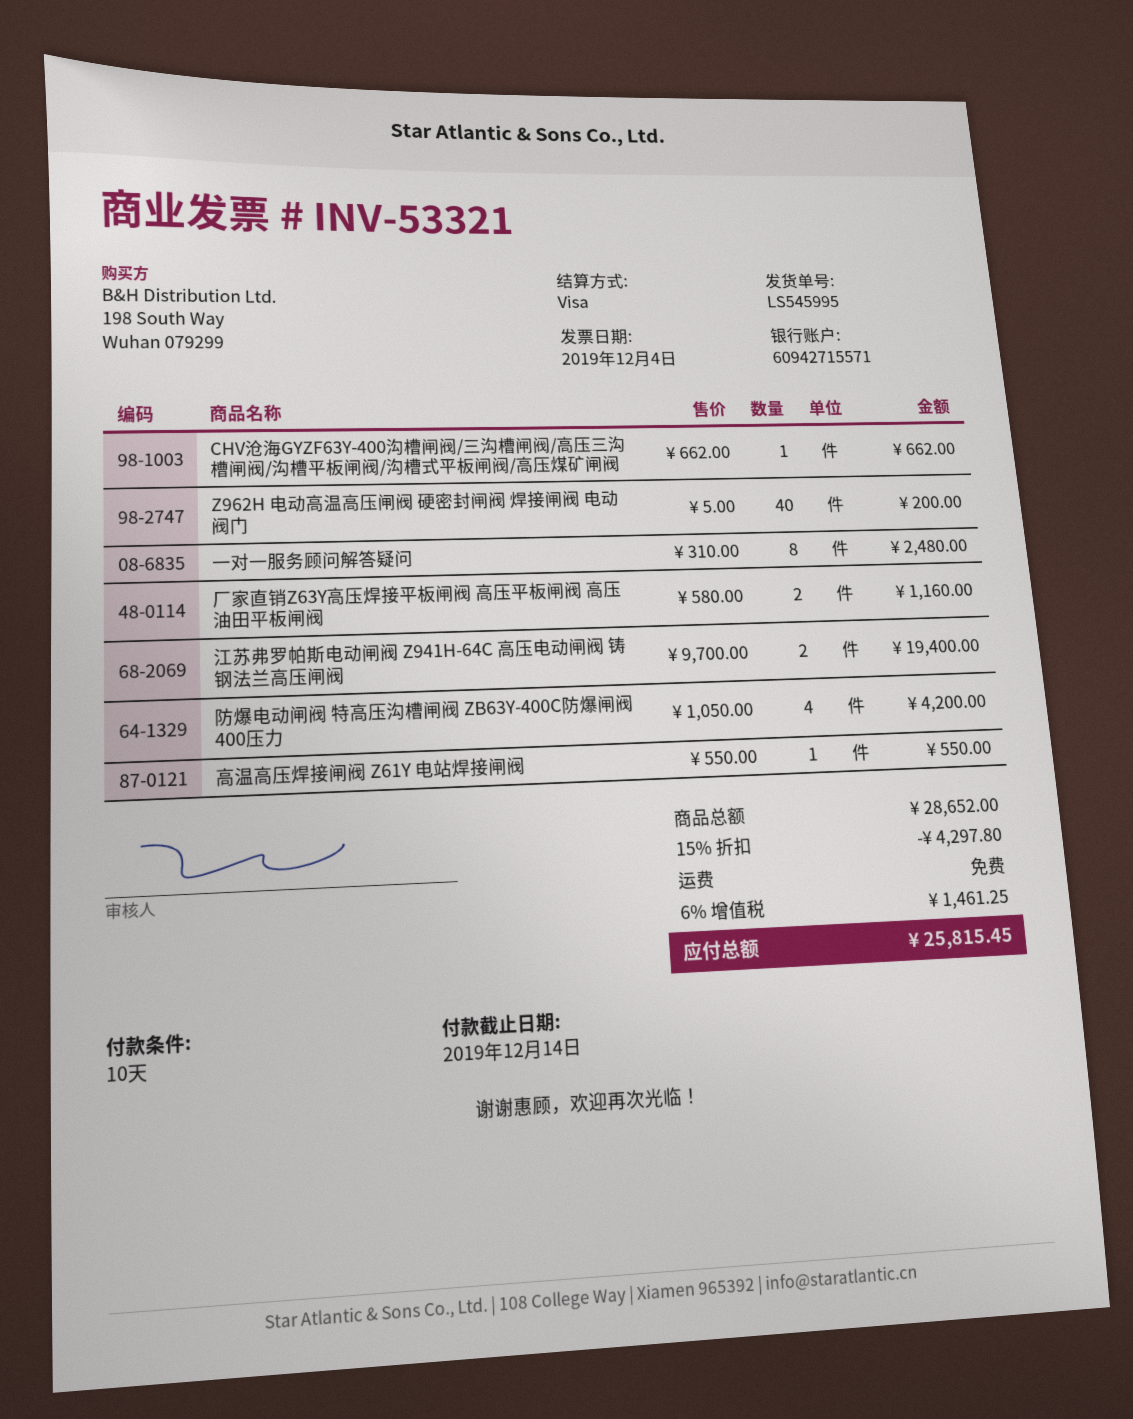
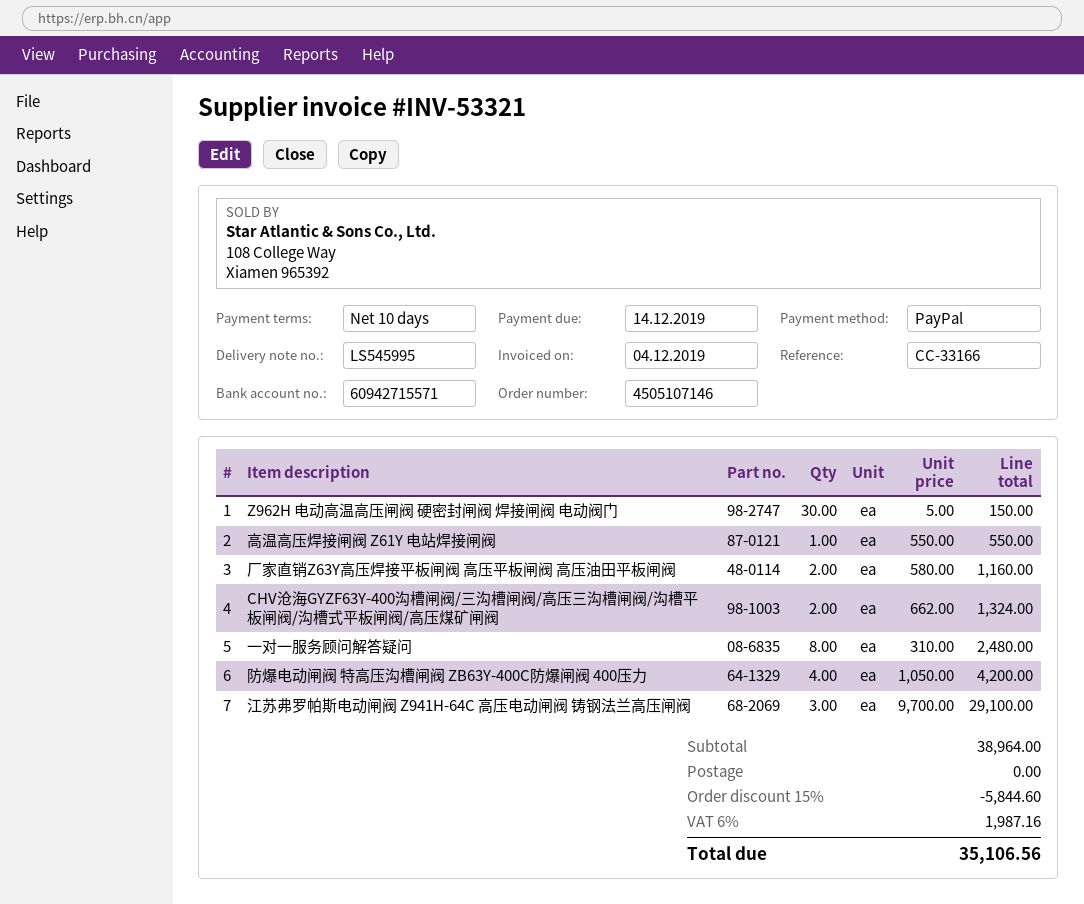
payment method: Visa -> PayPal
CHV沧海GYZF63Y-400沟槽闸阀/三沟槽闸阀/高压三沟槽闸阀/沟槽平板闸阀/沟槽式平板闸阀/高压煤矿闸阀: 1 x 662.00 = 662.00 -> 2 x 662.00 = 1324.00
Z962H 电动高温高压闸阀 硬密封闸阀 焊接闸阀 电动阀门: 40 x 5.00 = 200.00 -> 30 x 5.00 = 150.00
江苏弗罗帕斯电动闸阀 Z941H-64C 高压电动闸阀 铸钢法兰高压闸阀: 2 x 9700.00 = 19400.00 -> 3 x 9700.00 = 29100.00
subtotal: 28652.00 -> 38964.00
discount: 15% = 4297.80 -> 15% = 5844.60
tax: 6% = 1461.25 -> 6% = 1987.16
total: 25815.45 -> 35106.56

